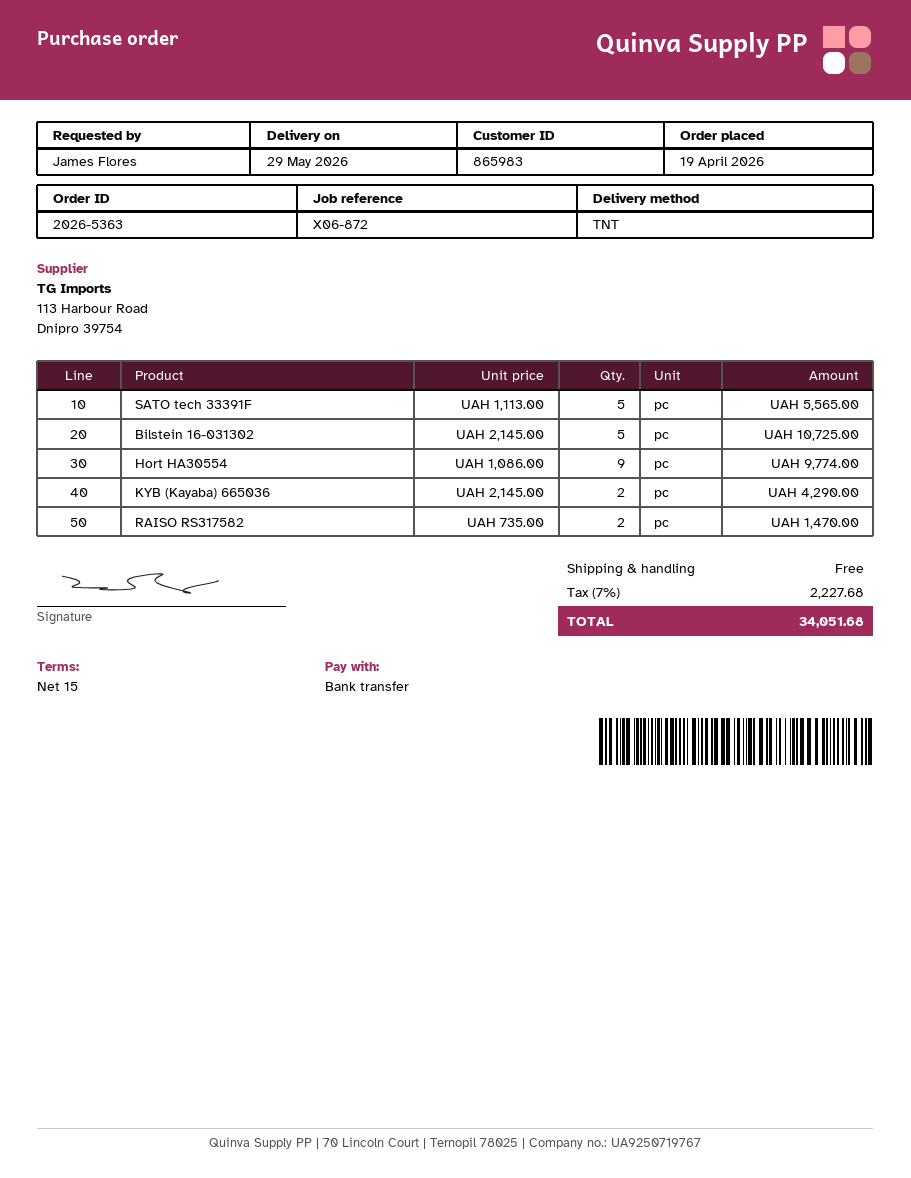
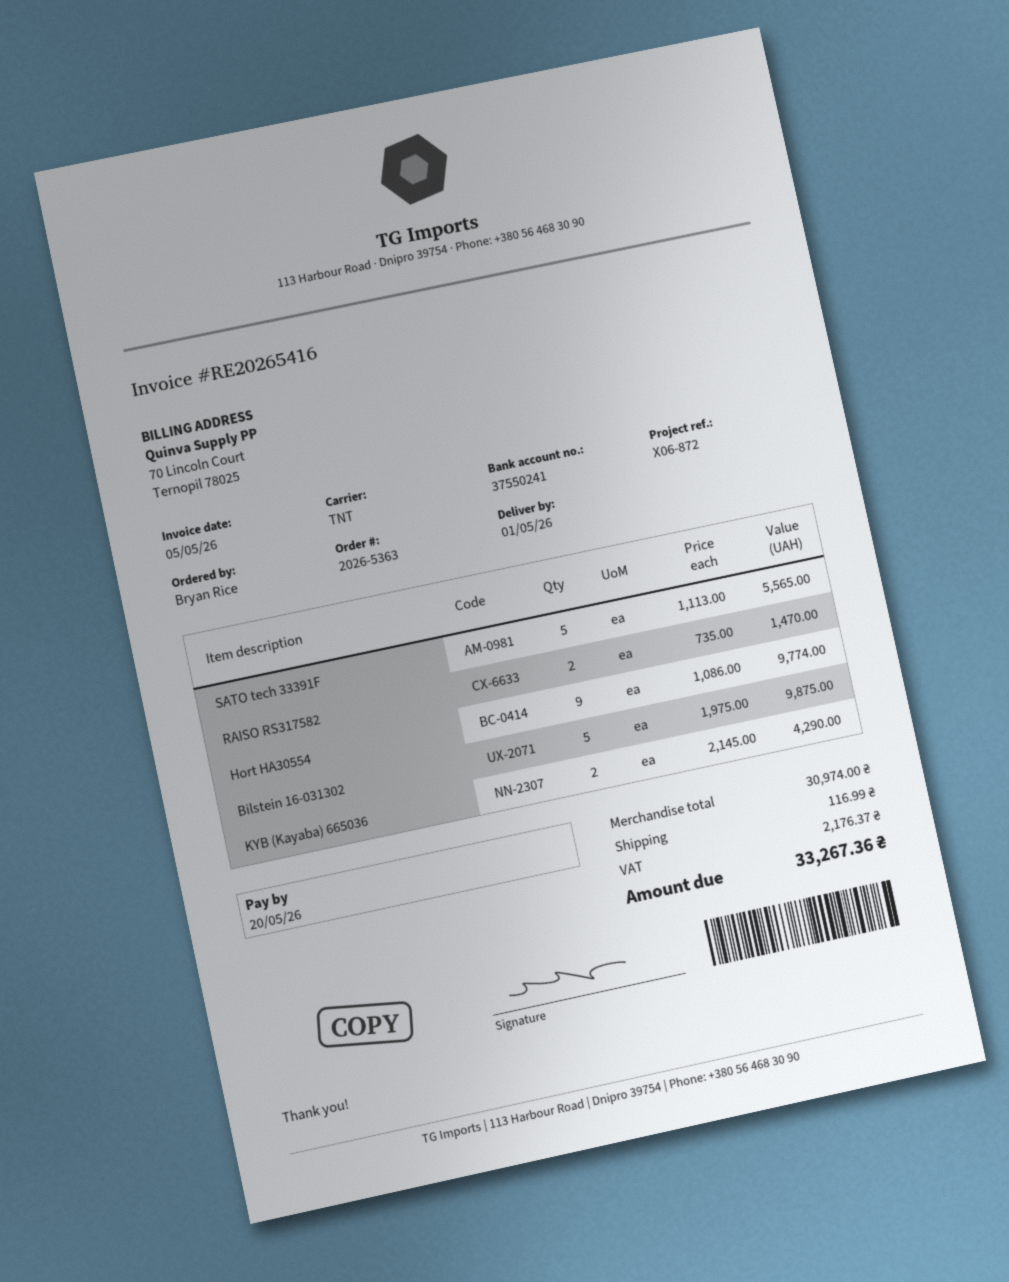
delivery date: 2026-05-29 -> 2026-05-01
ordered by: James Flores -> Bryan Rice
Bilstein 16-031302: 5 x 2145.00 = 10725.00 -> 5 x 1975.00 = 9875.00
shipping: 0.00 -> 116.99
tax: 2227.68 -> 2176.37
total: 34051.68 -> 33267.36

